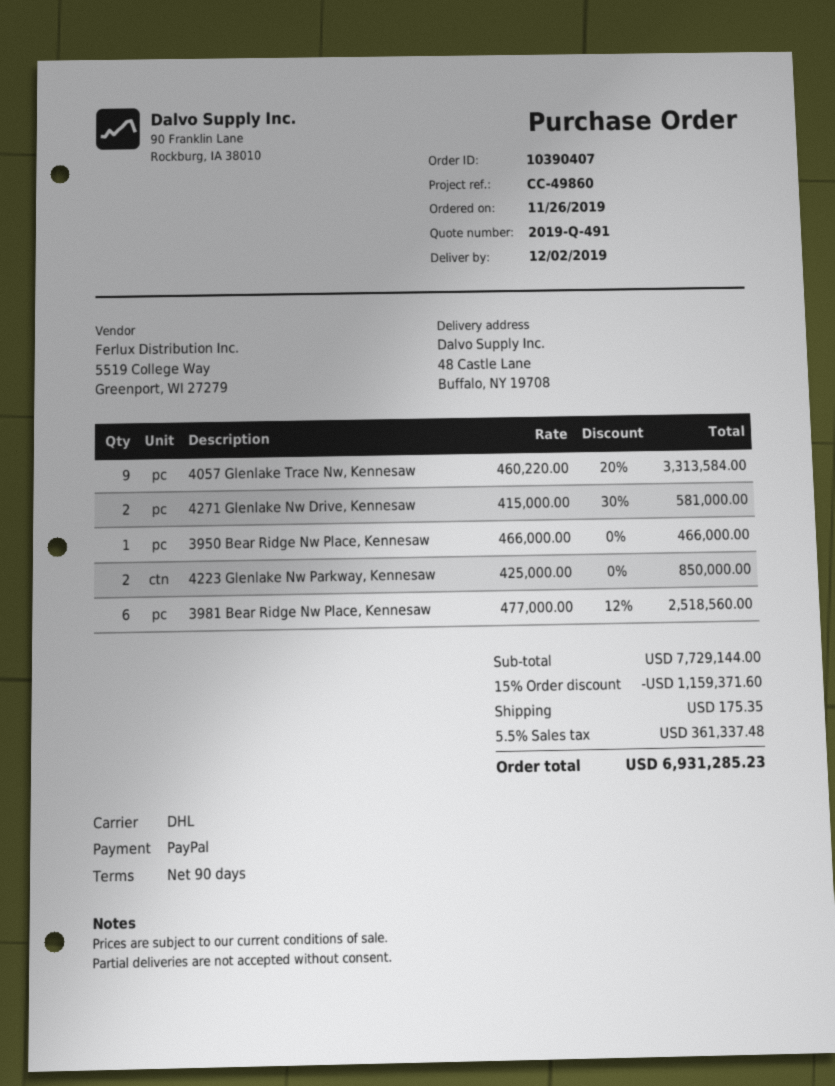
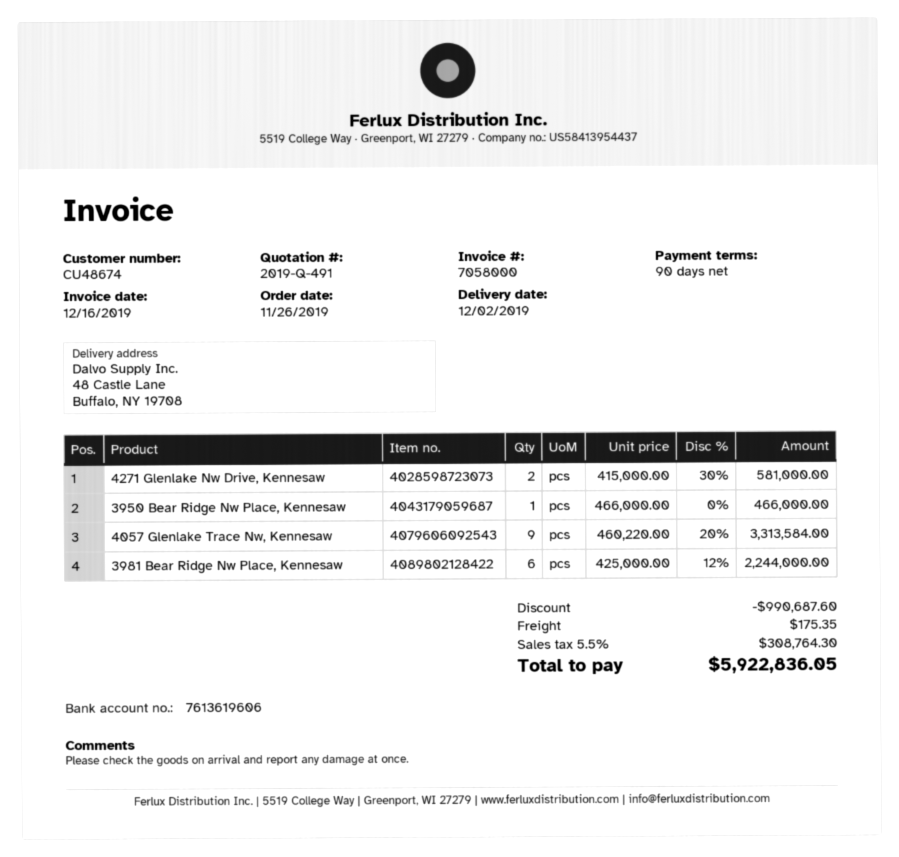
4223 Glenlake Nw Parkway, Kennesaw: 2 x 425000.00 = 850000.00 -> none
3981 Bear Ridge Nw Place, Kennesaw: 6 x 477000.00 - 12% = 2518560.00 -> 6 x 425000.00 - 12% = 2244000.00
discount: 1159371.60 -> 990687.60
tax: 5.5% = 361337.48 -> 5.5% = 308764.30
total: 6931285.23 -> 5922836.05

